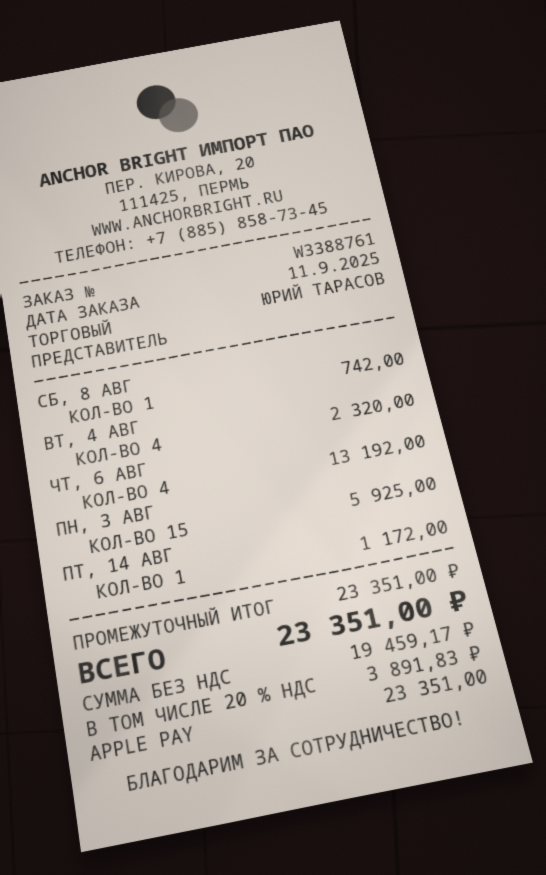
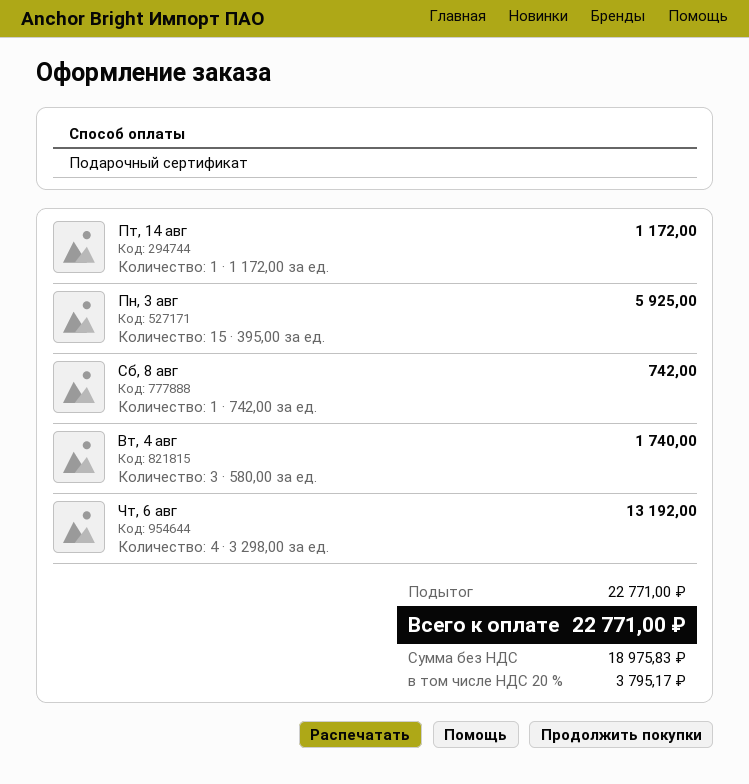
payment method: Apple Pay -> gift card
ВТ, 4 АВГ: 4 for 2320.00 -> 3 for 1740.00
subtotal: 23351.00 -> 22771.00
net: 19459.17 -> 18975.83
tax: 20% = 3891.83 -> 20% = 3795.17
total: 23351.00 -> 22771.00

